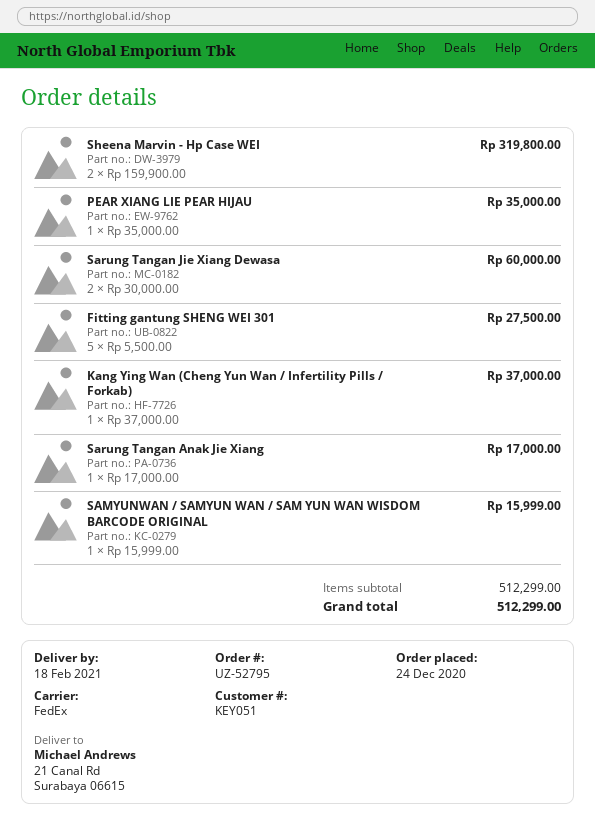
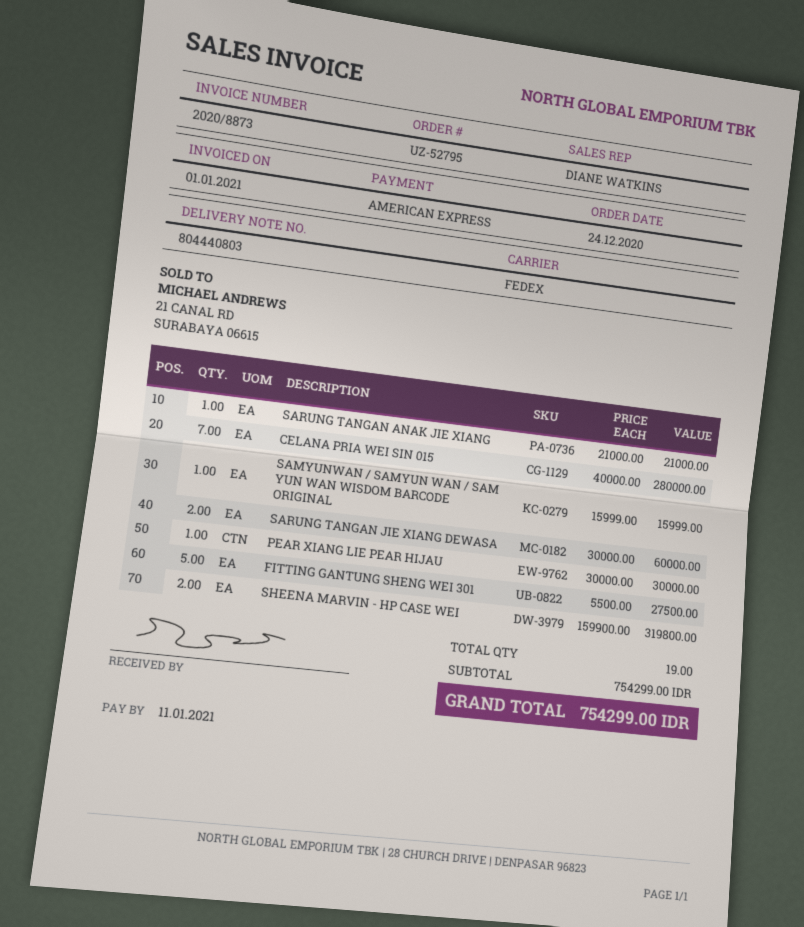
PEAR XIANG LIE PEAR HIJAU: 1 x 35000.00 = 35000.00 -> 1 x 30000.00 = 30000.00
Kang Ying Wan (Cheng Yun Wan / Infertility Pills / Forkab): 1 x 37000.00 = 37000.00 -> none
Sarung Tangan Anak Jie Xiang: 1 x 17000.00 = 17000.00 -> 1 x 21000.00 = 21000.00
CELANA PRIA WEI SIN 015: none -> 7 x 40000.00 = 280000.00
subtotal: 512299.00 -> 754299.00
total: 512299.00 -> 754299.00

